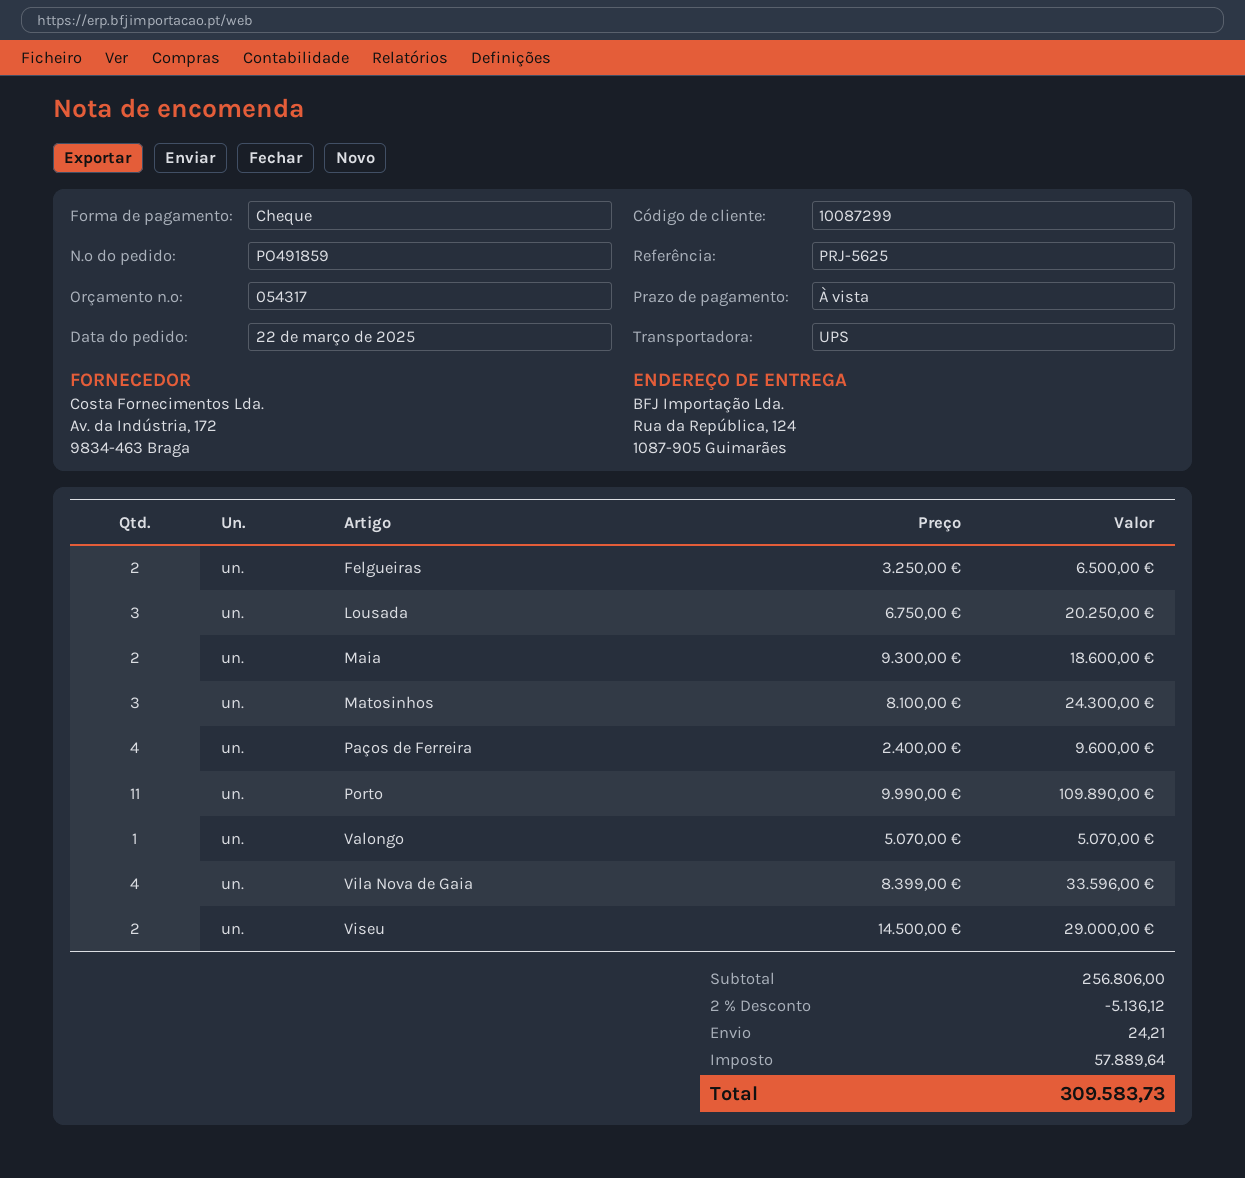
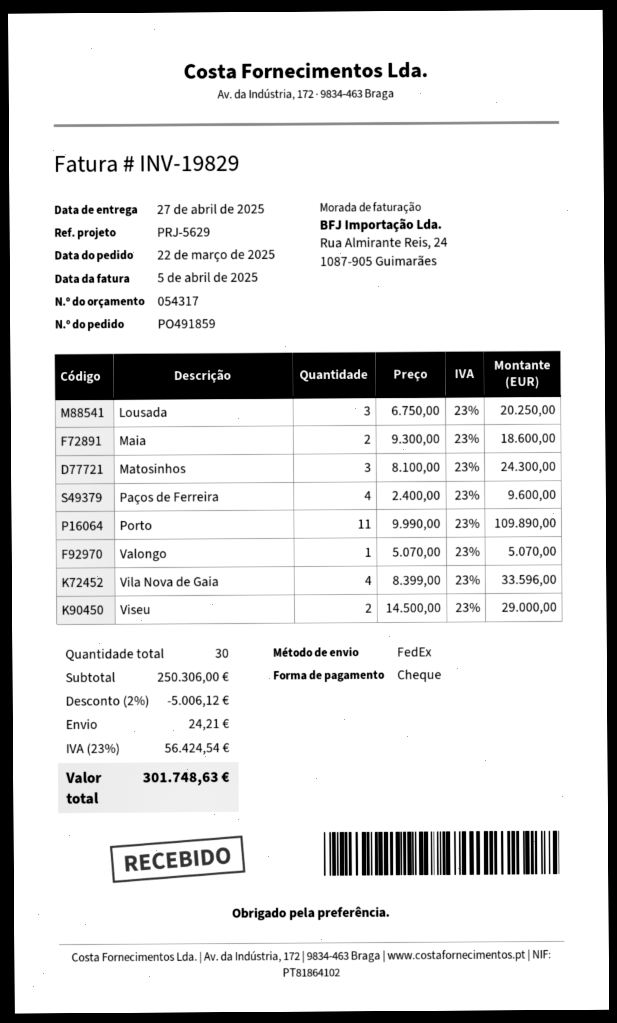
reference: PRJ-5625 -> PRJ-5629
shipping method: UPS -> FedEx
Felgueiras: 2 x 3250.00 = 6500.00 -> none
subtotal: 256806.00 -> 250306.00
discount: 2% = 5136.12 -> 2% = 5006.12
tax: 57889.64 -> 56424.54
total: 309583.73 -> 301748.63

